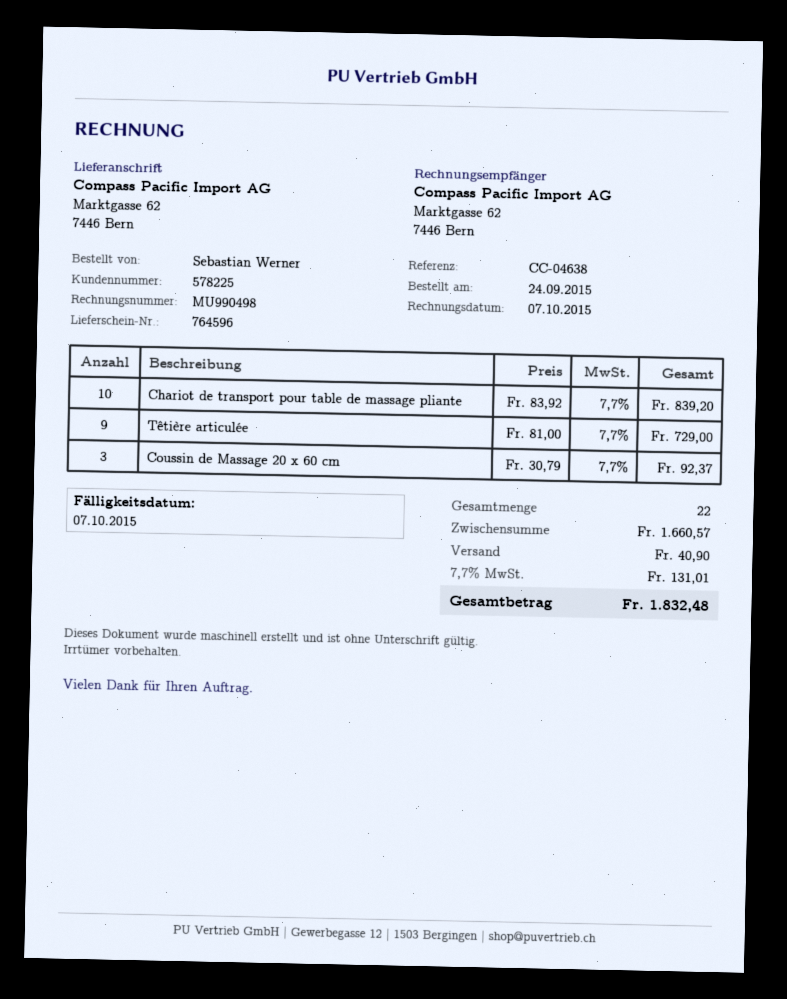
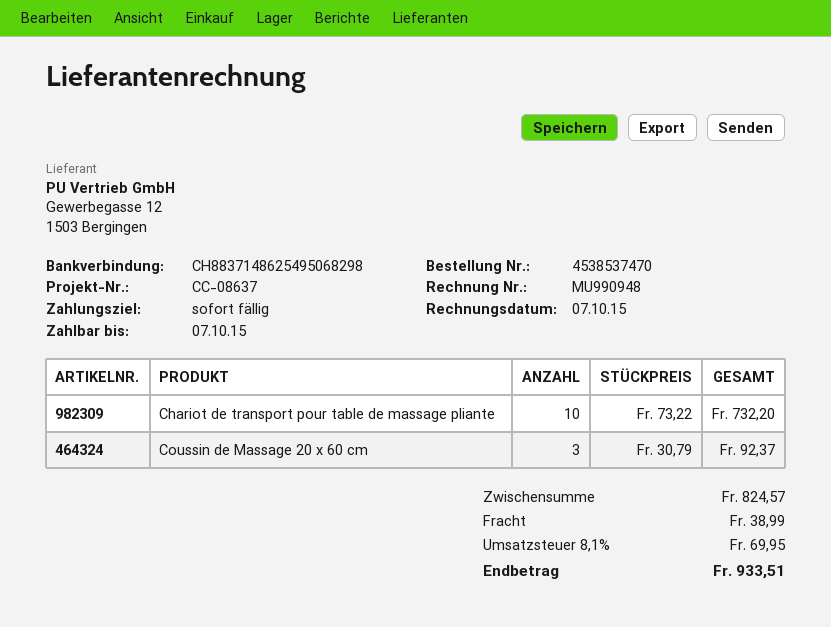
invoice number: MU990498 -> MU990948
reference: CC-04638 -> CC-08637
Chariot de transport pour table de massage pliante: 10 x 83.92 = 839.20 -> 10 x 73.22 = 732.20
Têtière articulée: 9 x 81.00 = 729.00 -> none
subtotal: 1660.57 -> 824.57
shipping: 40.90 -> 38.99
tax: 7.7% = 131.01 -> 8.1% = 69.95
total: 1832.48 -> 933.51

